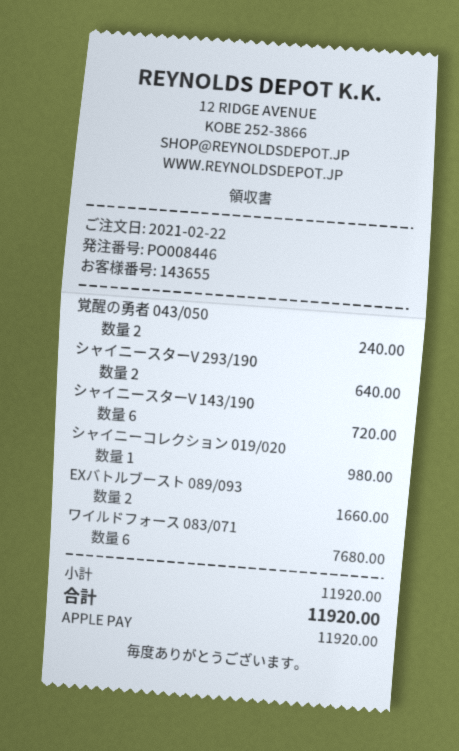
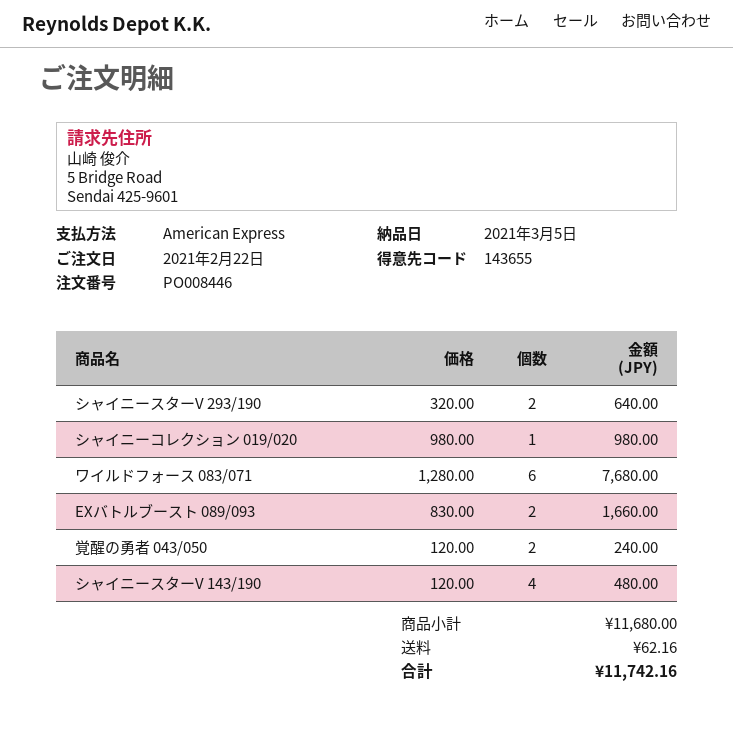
payment method: Apple Pay -> American Express
シャイニースターV 143/190: 6 for 720.00 -> 4 for 480.00
subtotal: 11920.00 -> 11680.00
shipping: none -> 62.16
total: 11920.00 -> 11742.16

